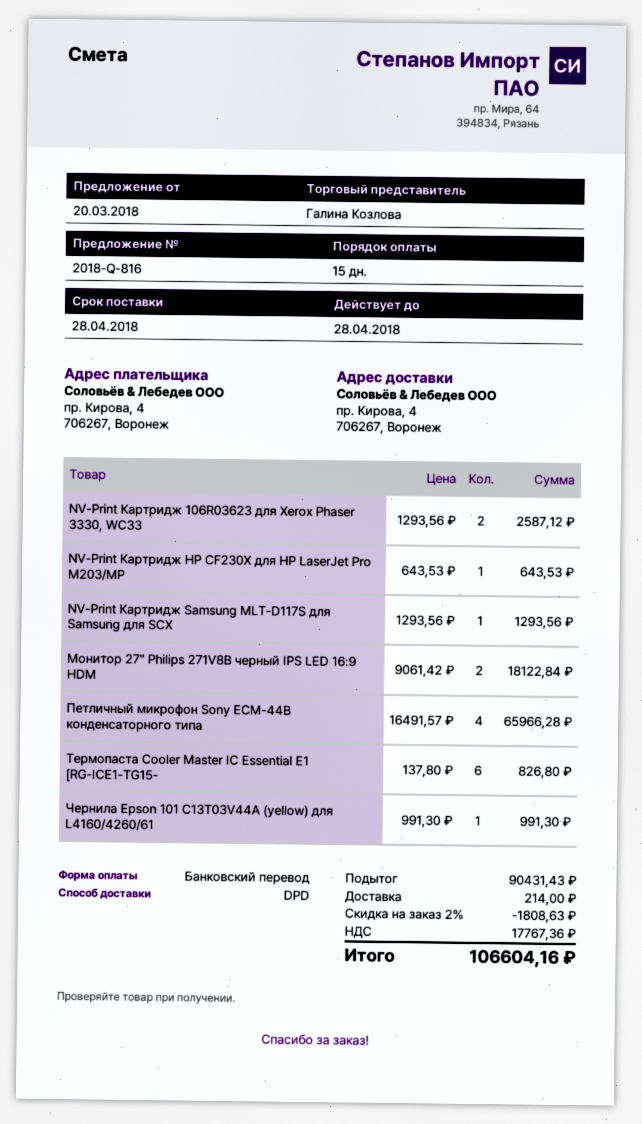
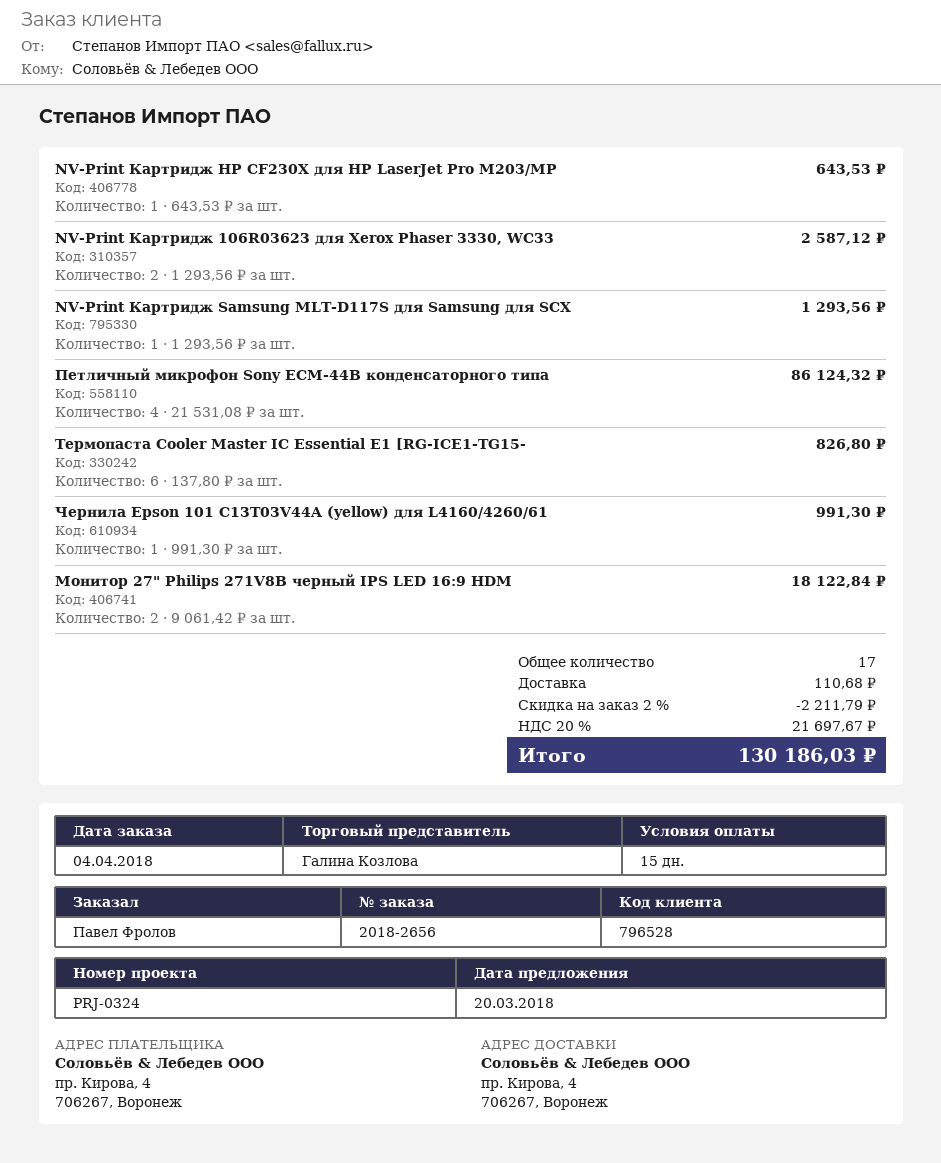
Петличный микрофон Sony ECM-44B конденсаторного типа: 4 x 16491.57 = 65966.28 -> 4 x 21531.08 = 86124.32
discount: 2% = 1808.63 -> 2% = 2211.79
shipping: 214.00 -> 110.68
tax: 17767.36 -> 21697.67
total: 106604.16 -> 130186.03

